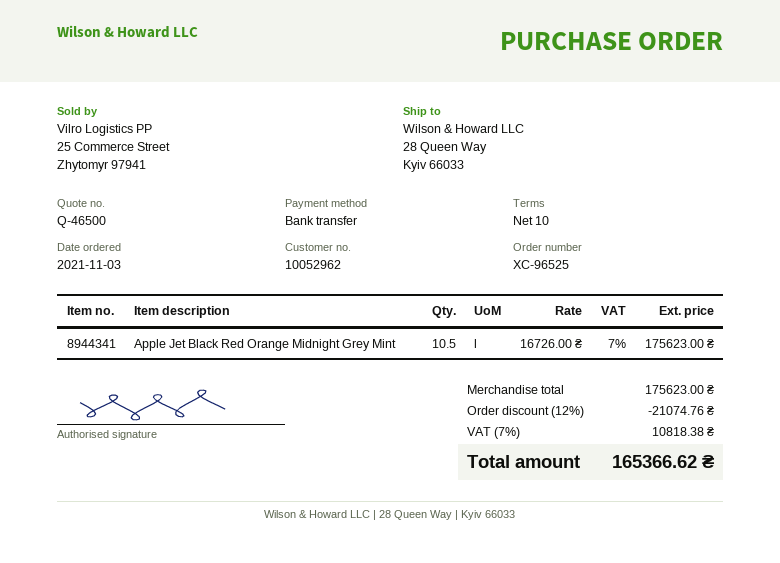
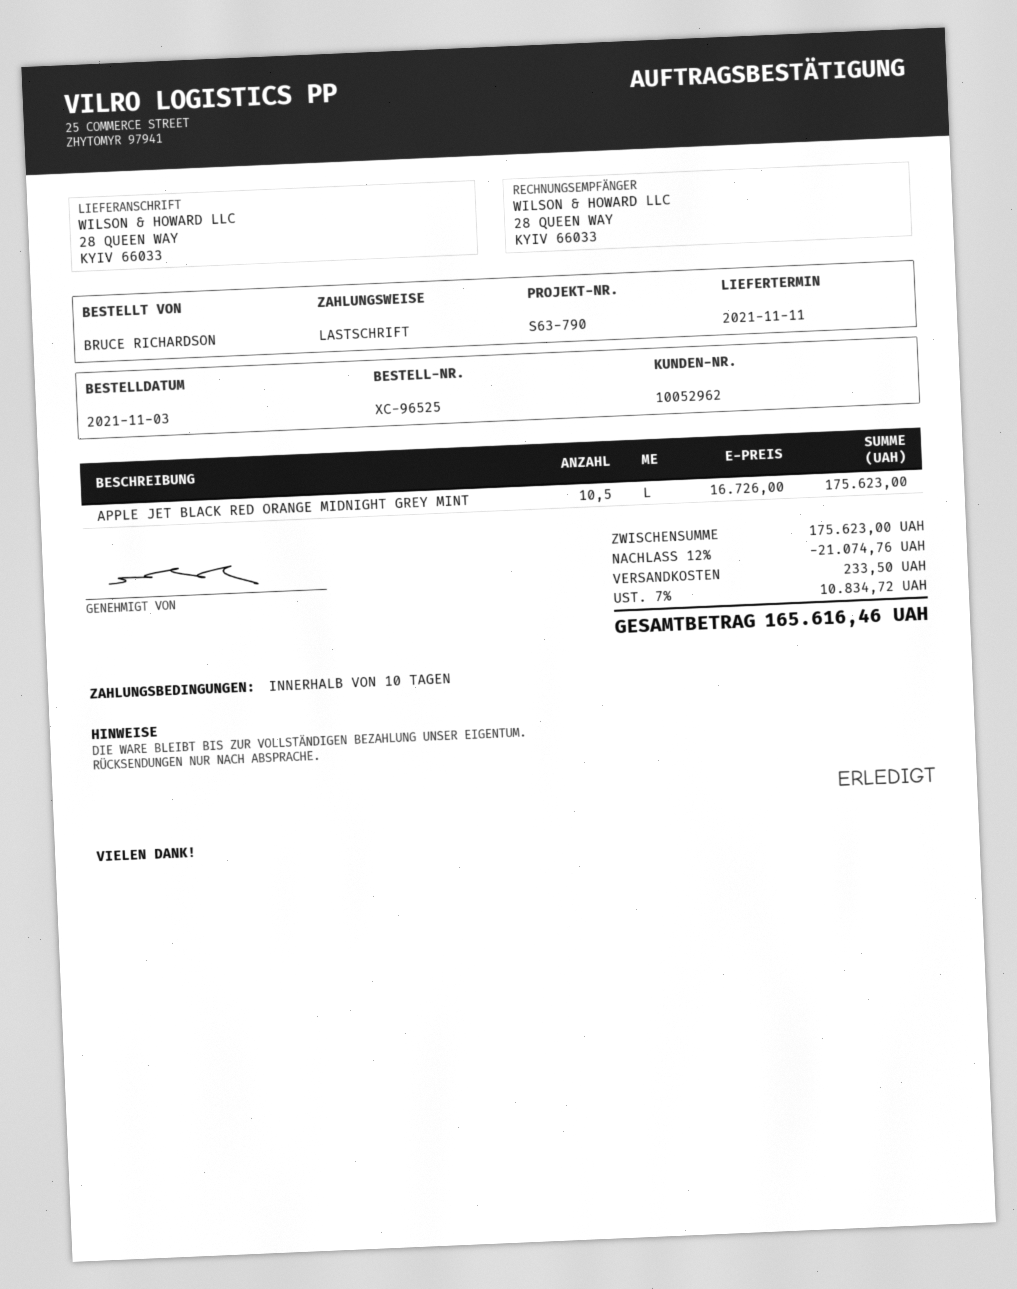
payment method: bank transfer -> direct debit
shipping: none -> 233.50
tax: 7% = 10818.38 -> 7% = 10834.72
total: 165366.62 -> 165616.46

